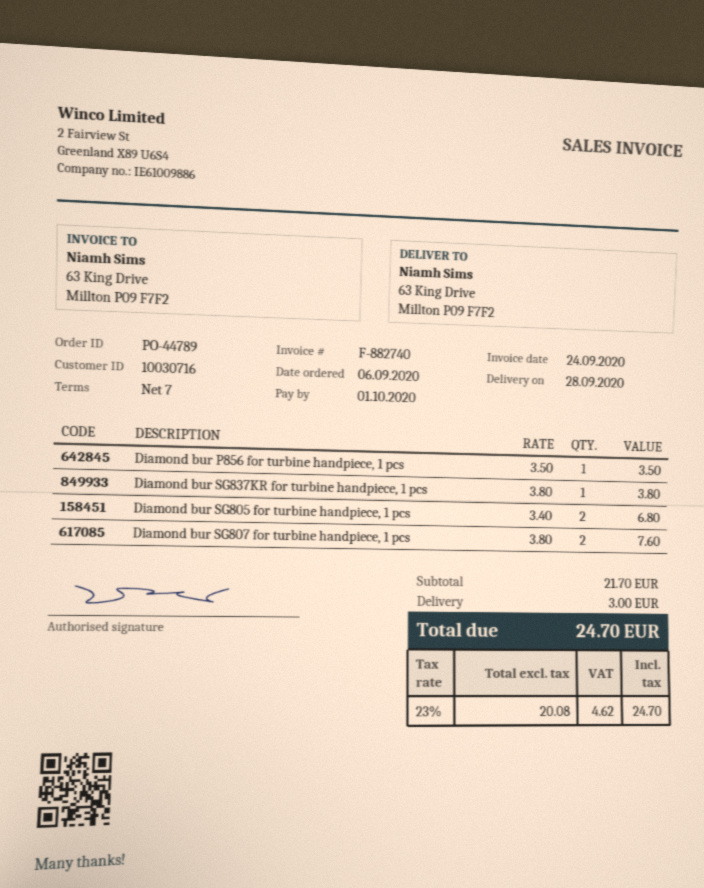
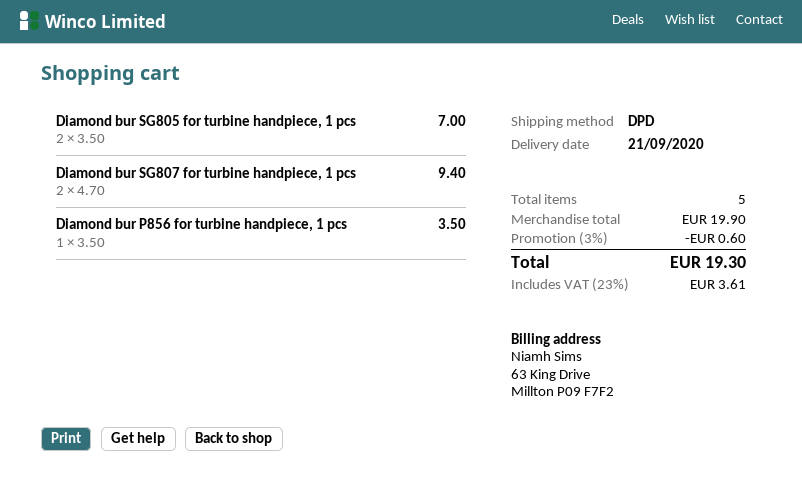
delivery date: 2020-09-28 -> 2020-09-21
Diamond bur SG837KR for turbine handpiece, 1 pcs: 1 x 3.80 = 3.80 -> none
Diamond bur SG805 for turbine handpiece, 1 pcs: 2 x 3.40 = 6.80 -> 2 x 3.50 = 7.00
Diamond bur SG807 for turbine handpiece, 1 pcs: 2 x 3.80 = 7.60 -> 2 x 4.70 = 9.40
subtotal: 21.70 -> 19.90
discount: none -> 3% = 0.60
shipping: 3.00 -> none
tax: 23% = 4.62 -> 23% = 3.61
total: 24.70 -> 19.30

